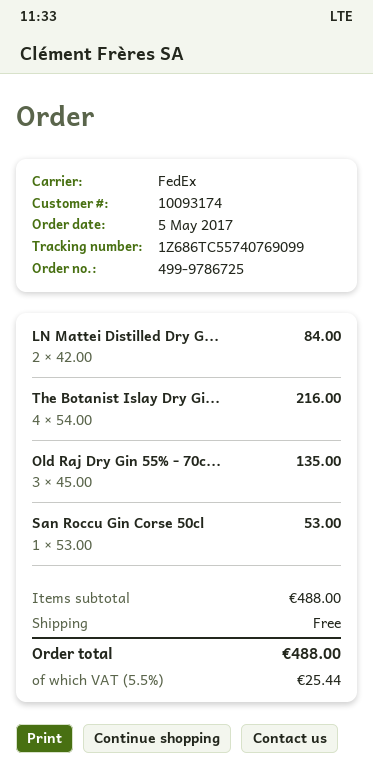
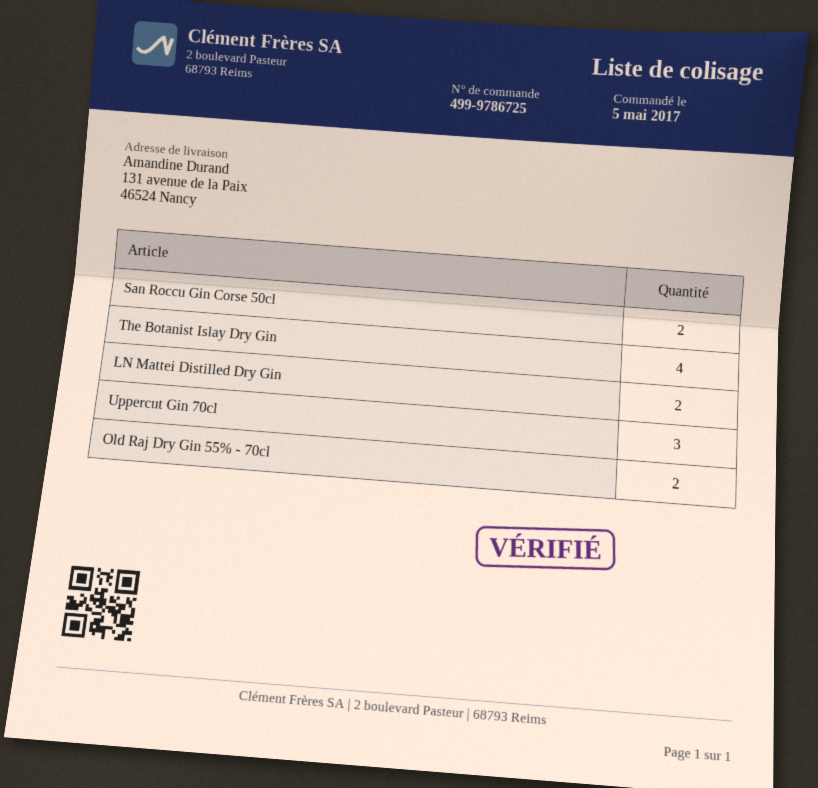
Old Raj Dry Gin 55% - 70c...: 3 -> 2
San Roccu Gin Corse 50cl: 1 -> 2
Uppercut Gin 70cl: none -> 3

